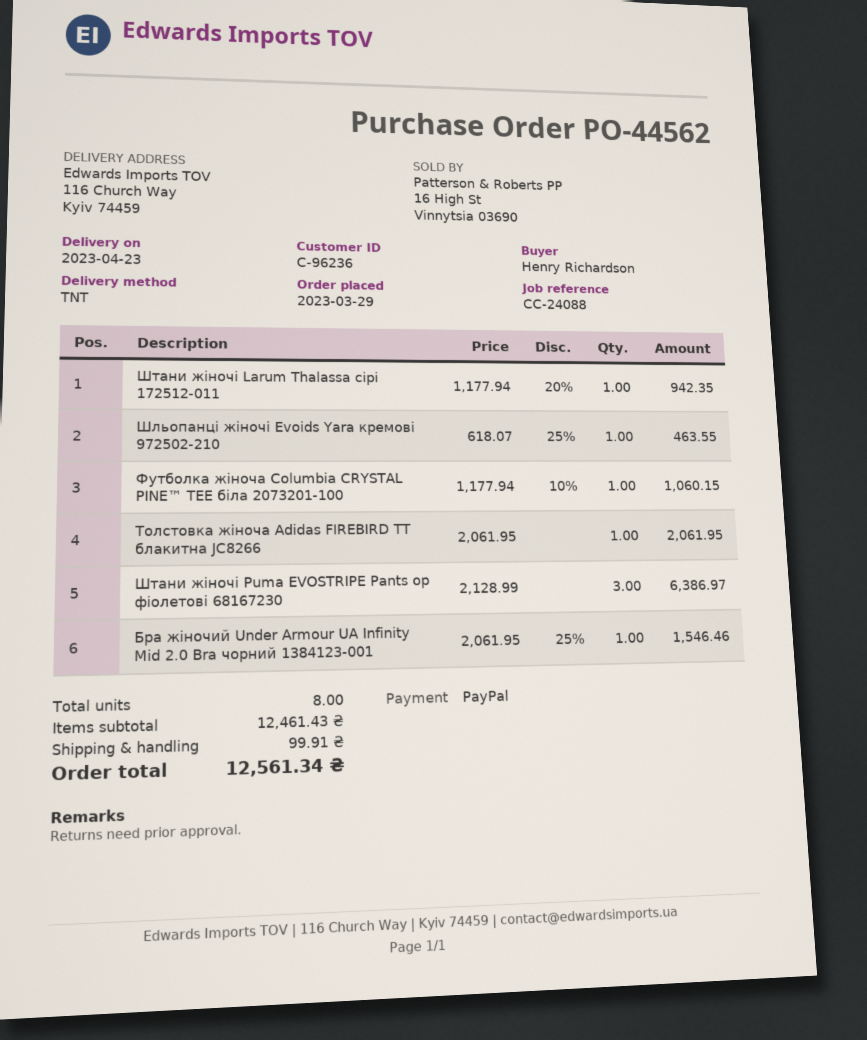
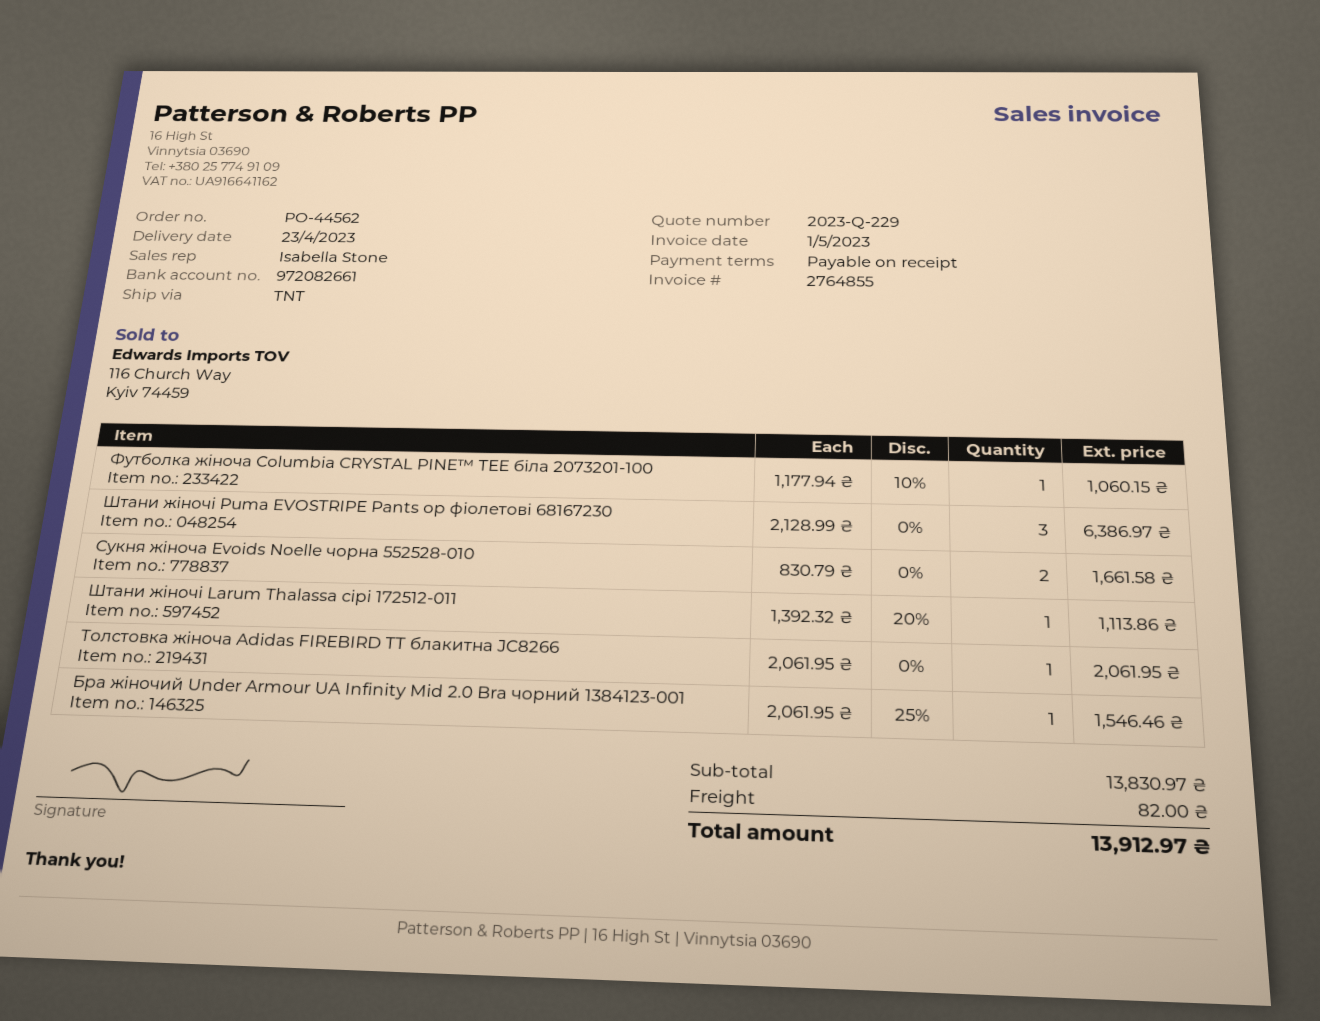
Штани жіночі Larum Thalassa сірі 172512-011: 1 x 1177.94 - 20% = 942.35 -> 1 x 1392.32 - 20% = 1113.86
Шльопанці жіночі Evoids Yara кремові 972502-210: 1 x 618.07 - 25% = 463.55 -> none
Сукня жіноча Evoids Noelle чорна 552528-010: none -> 2 x 830.79 = 1661.58
subtotal: 12461.43 -> 13830.97
shipping: 99.91 -> 82.00
total: 12561.34 -> 13912.97

